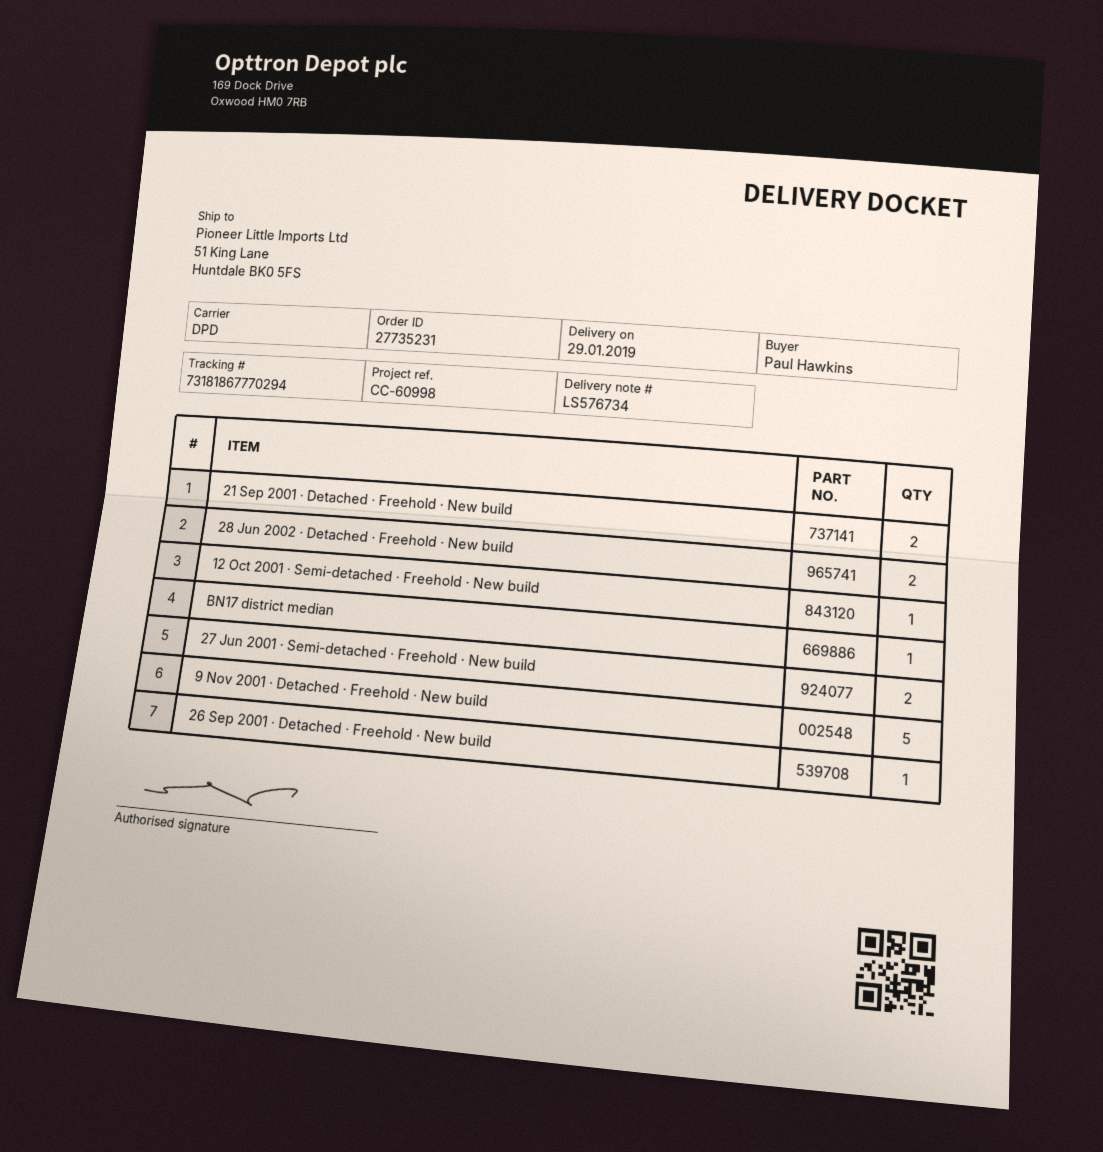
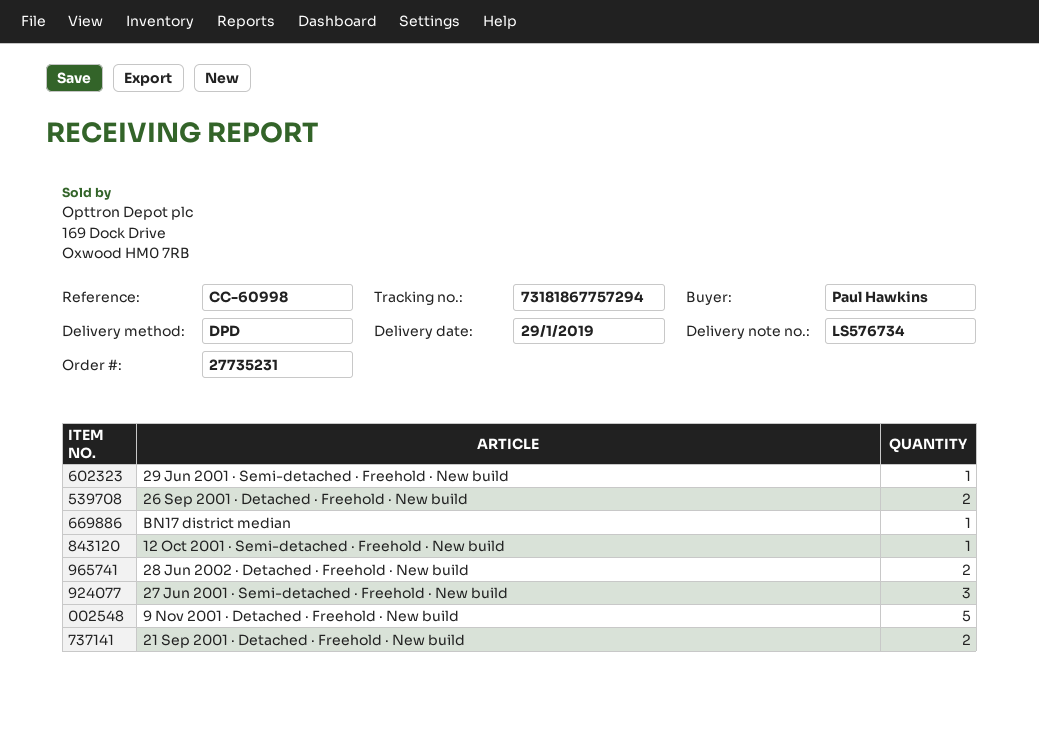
tracking number: 73181867770294 -> 73181867757294
27 Jun 2001 · Semi-detached · Freehold · New build: 2 -> 3
26 Sep 2001 · Detached · Freehold · New build: 1 -> 2
29 Jun 2001 · Semi-detached · Freehold · New build: none -> 1

